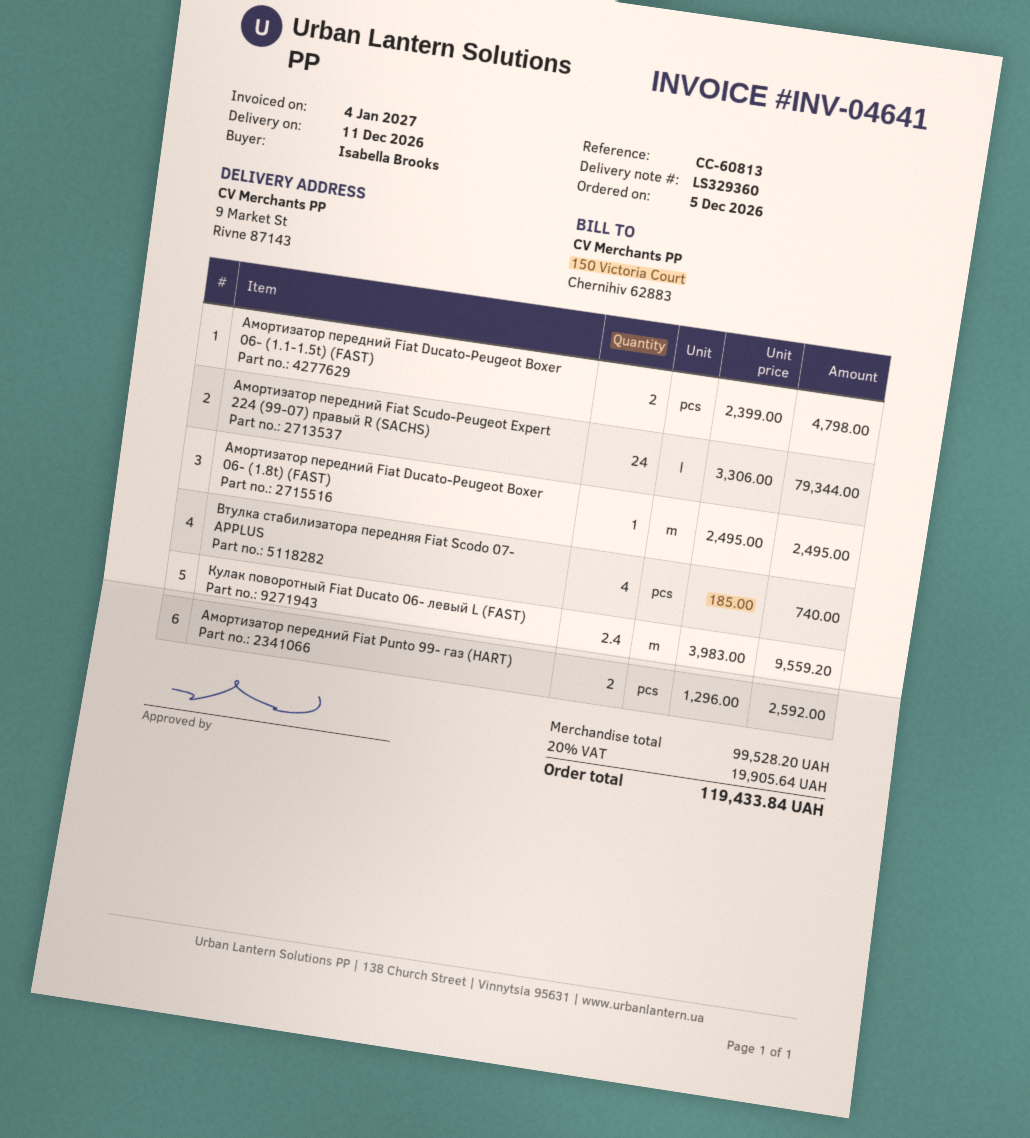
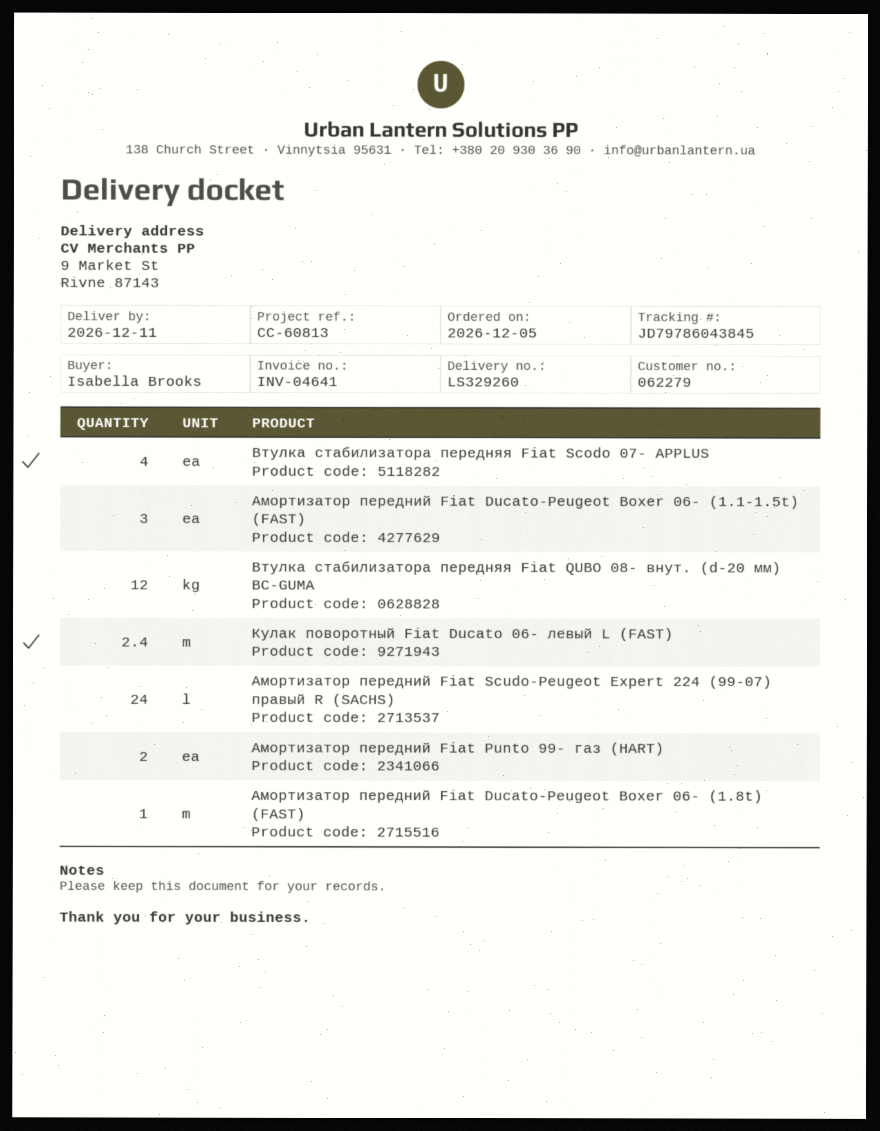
delivery note number: LS329360 -> LS329260
Амортизатор передний Fiat Ducato-Peugeot Boxer 06- (1.1-1.5t) (FAST): 2 -> 3
Втулка стабилизатора передняя Fiat QUBO 08- внут. (d-20 мм) BC-GUMA: none -> 12

